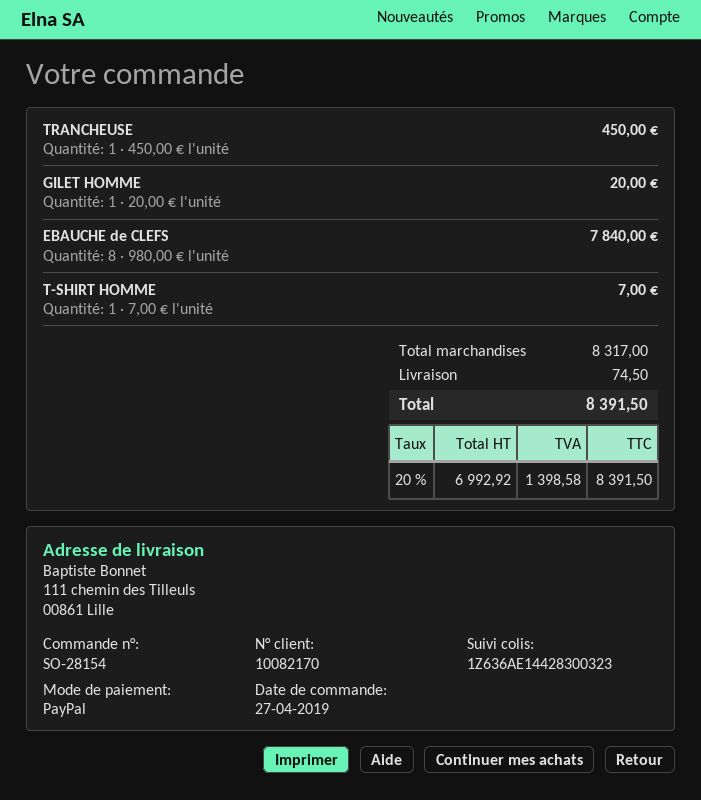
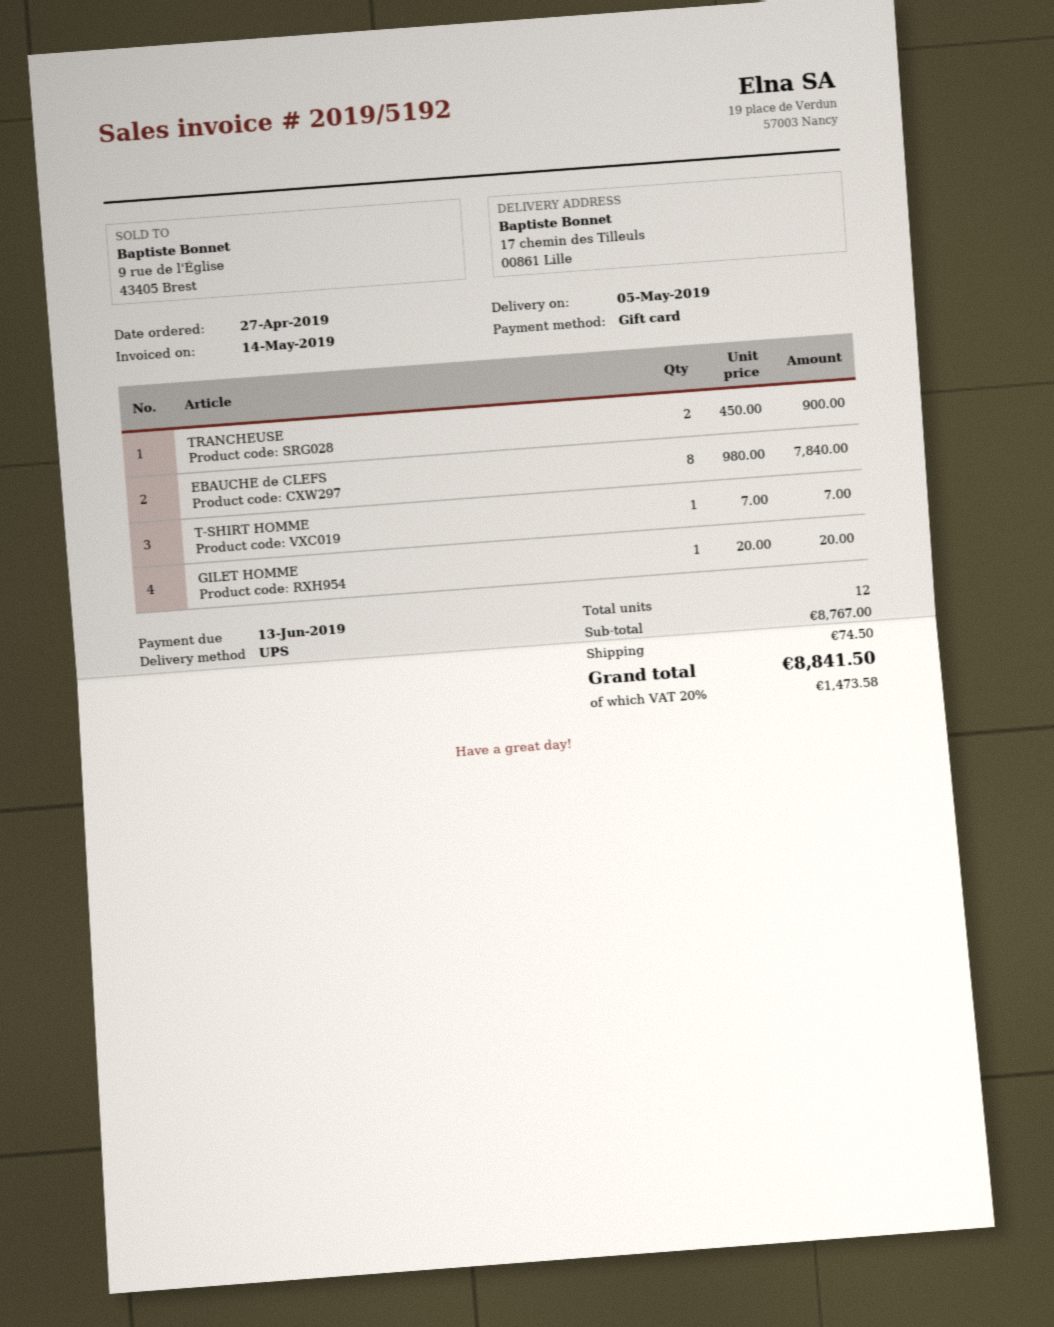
payment method: PayPal -> gift card
ship to: 111 chemin des Tilleuls, 00861 Lille -> 17 chemin des Tilleuls, 00861 Lille
TRANCHEUSE: 1 x 450.00 = 450.00 -> 2 x 450.00 = 900.00
subtotal: 8317.00 -> 8767.00
tax: 20% = 1398.58 -> 20% = 1473.58
total: 8391.50 -> 8841.50

